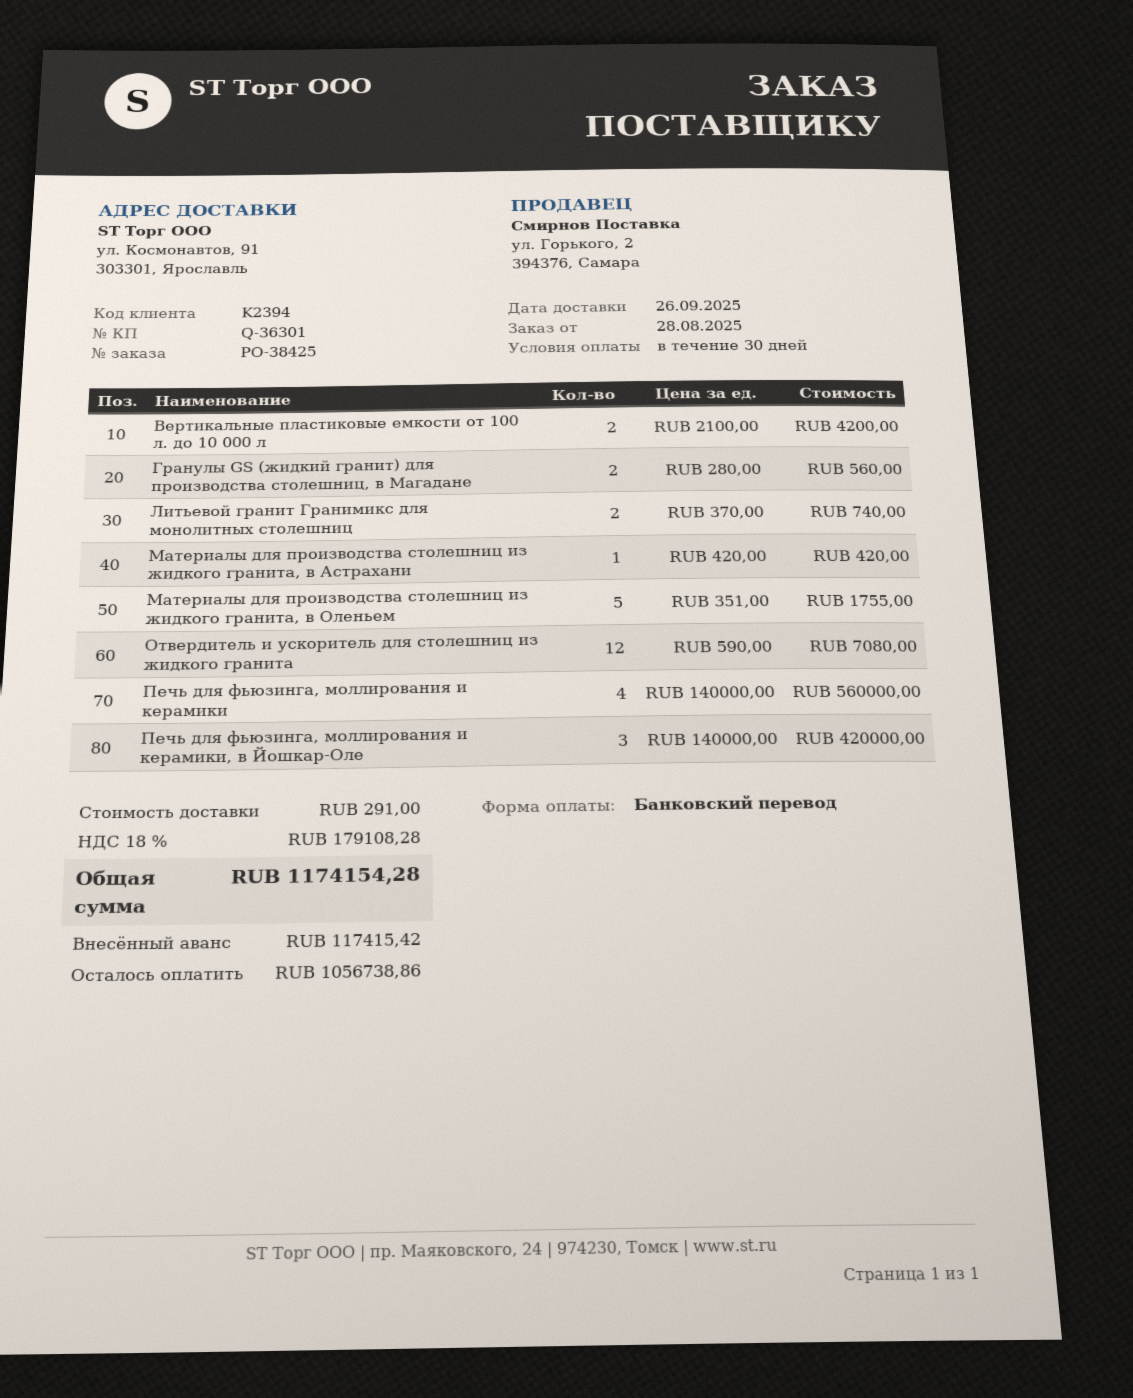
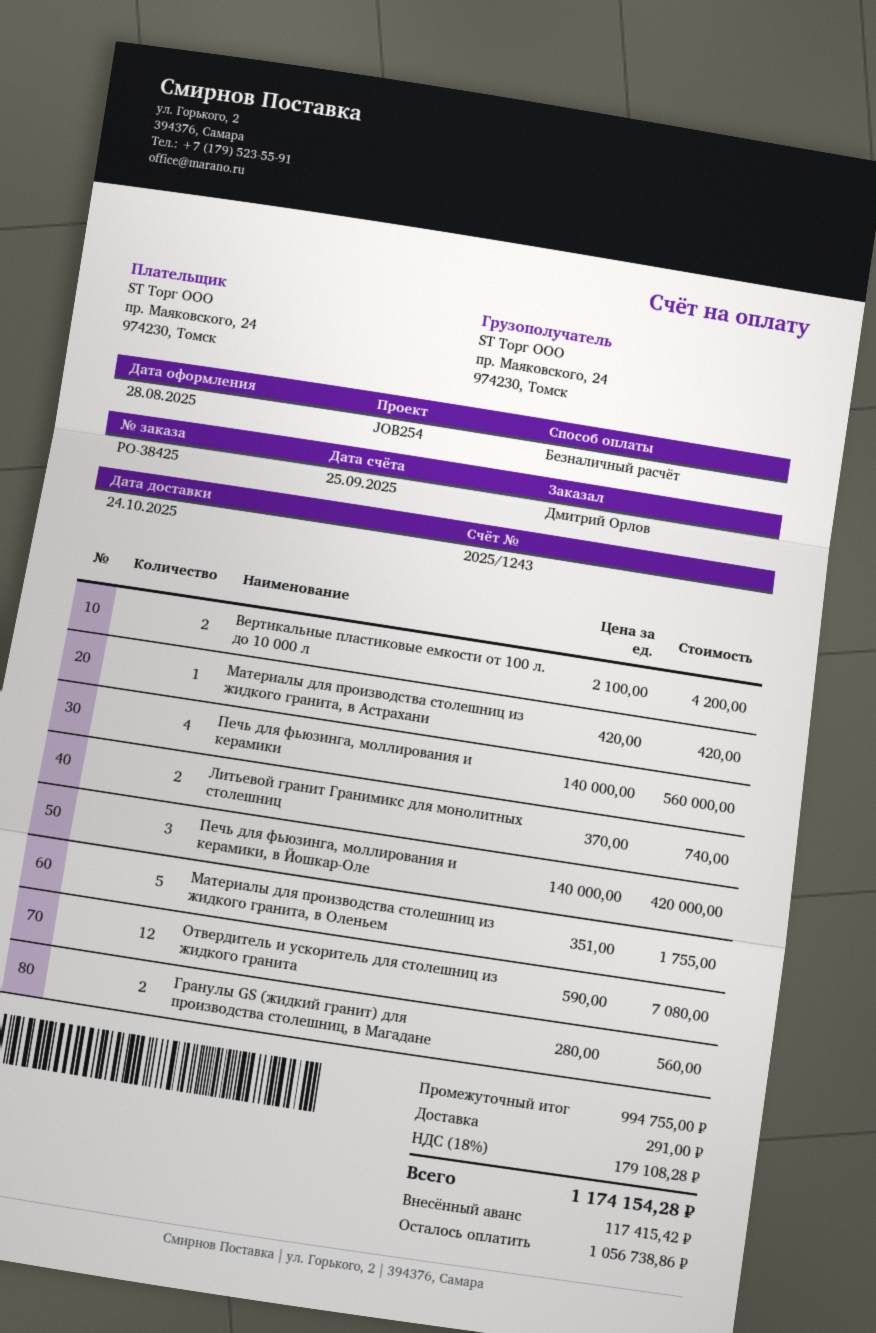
delivery date: 2025-09-26 -> 2025-10-24
ship to: ул. Космонавтов, 91, 303301, Ярославль -> пр. Маяковского, 24, 974230, Томск

